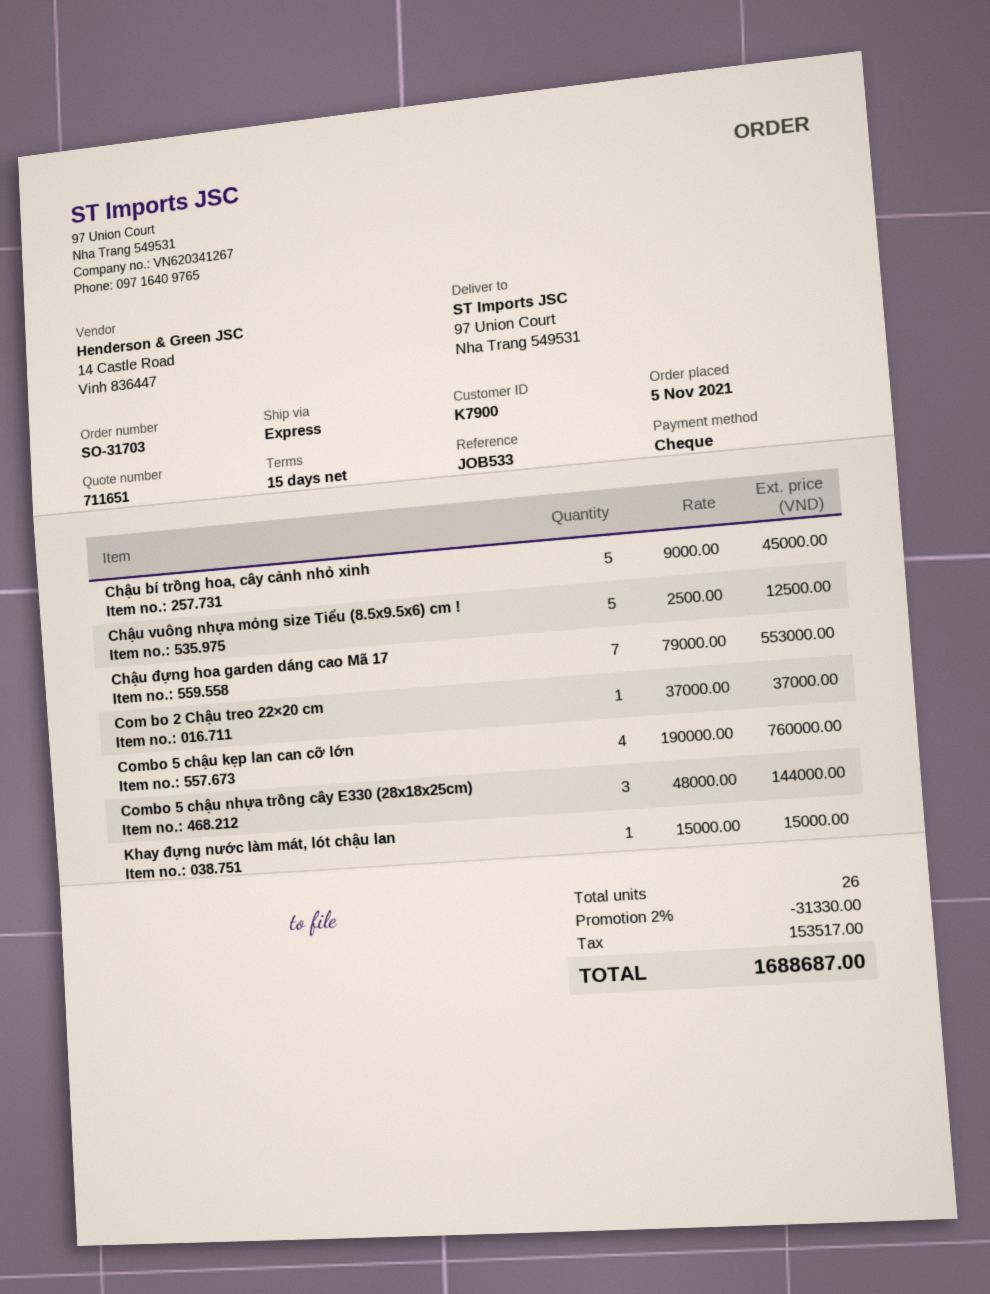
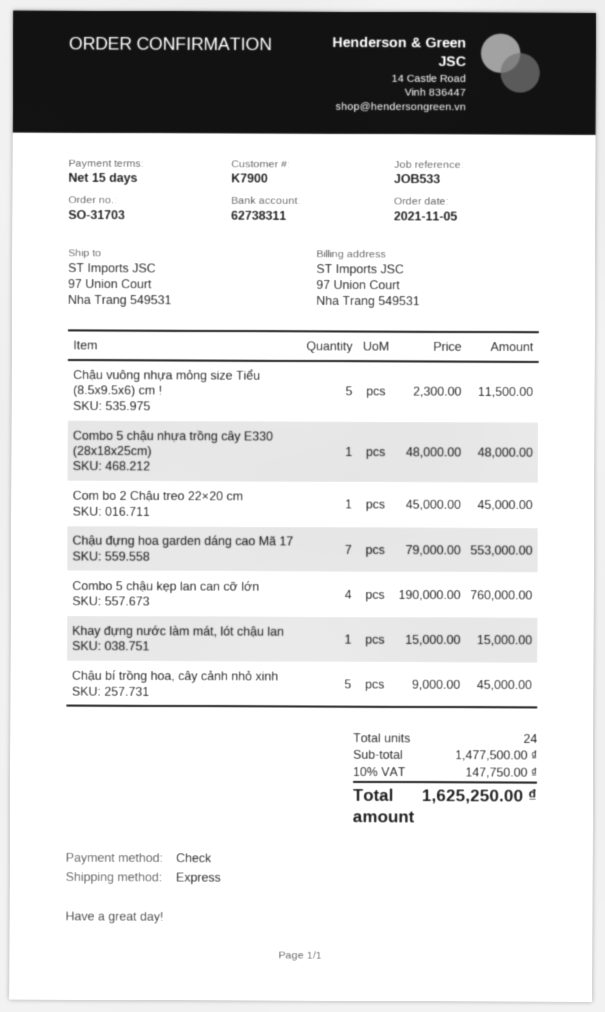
Chậu vuông nhựa mỏng size Tiểu (8.5x9.5x6) cm !: 5 x 2500.00 = 12500.00 -> 5 x 2300.00 = 11500.00
Com bo 2 Chậu treo 22×20 cm: 1 x 37000.00 = 37000.00 -> 1 x 45000.00 = 45000.00
Combo 5 chậu nhựa trồng cây E330 (28x18x25cm): 3 x 48000.00 = 144000.00 -> 1 x 48000.00 = 48000.00
total quantity: 26 -> 24
discount: 2% = 31330.00 -> none
tax: 153517.00 -> 147750.00
total: 1688687.00 -> 1625250.00

